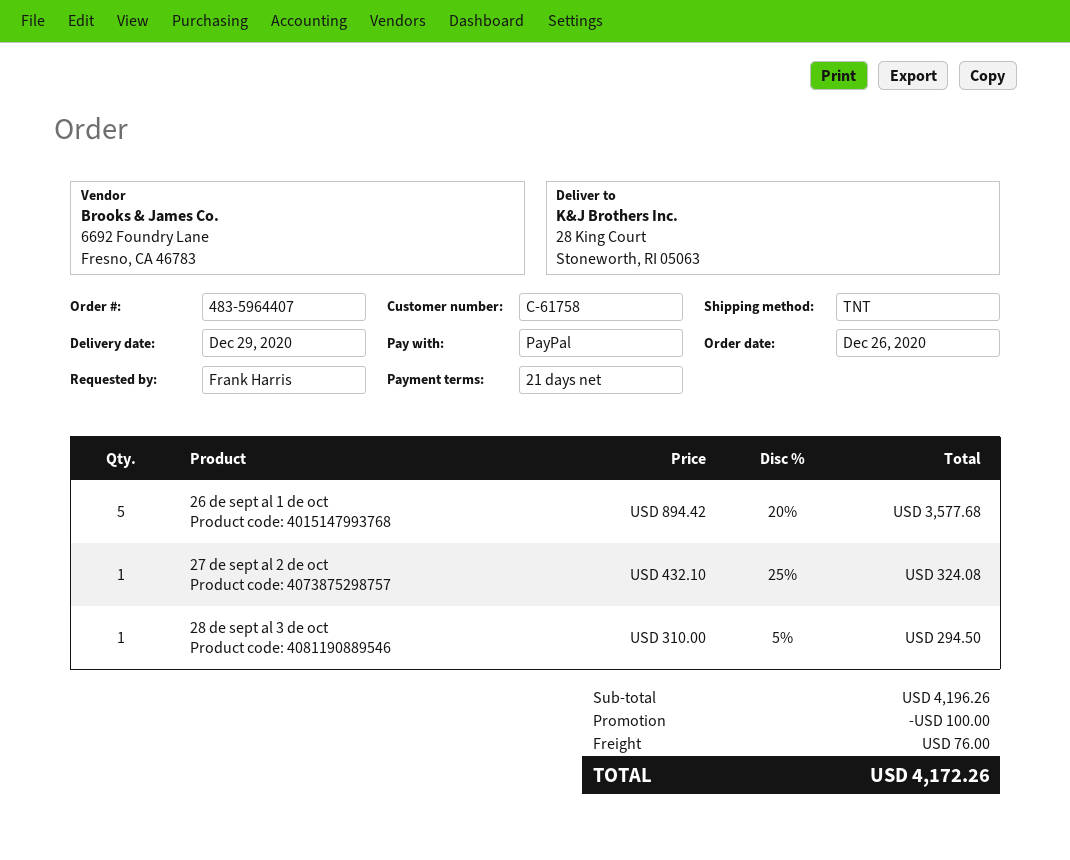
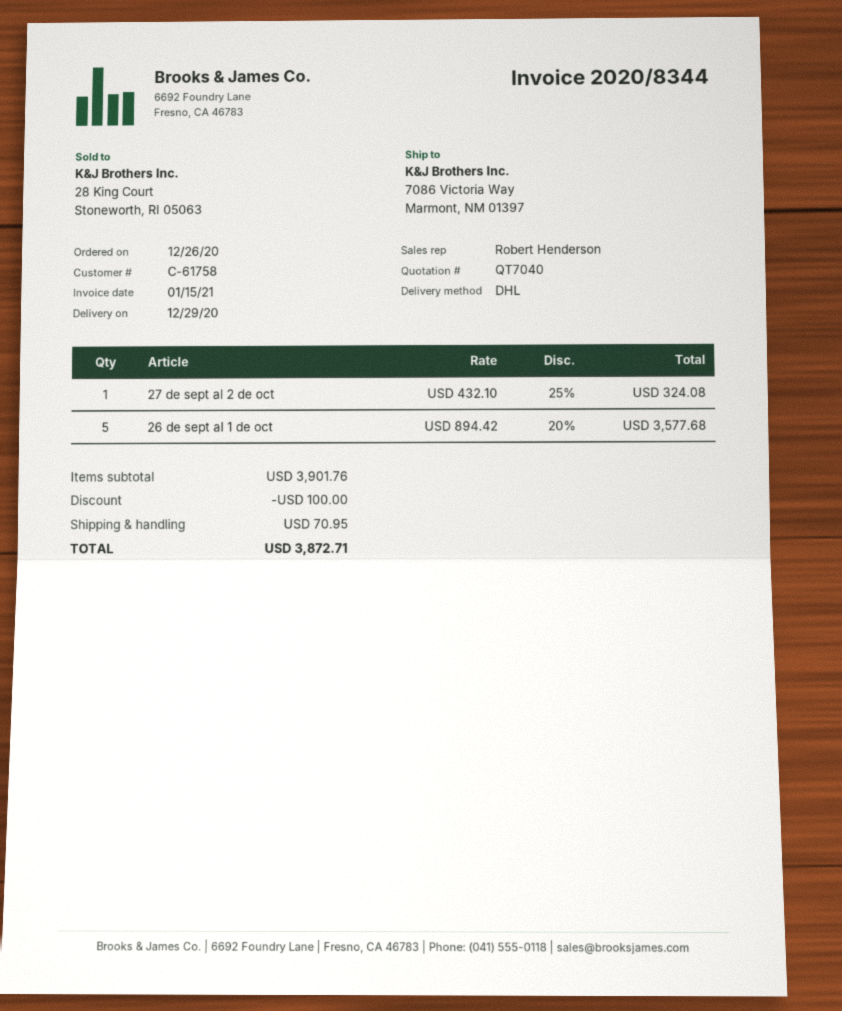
shipping method: TNT -> DHL
ship to: 28 King Court, Stoneworth, RI 05063 -> 7086 Victoria Way, Marmont, NM 01397
28 de sept al 3 de oct: 1 x 310.00 - 5% = 294.50 -> none
subtotal: 4196.26 -> 3901.76
shipping: 76.00 -> 70.95
total: 4172.26 -> 3872.71

